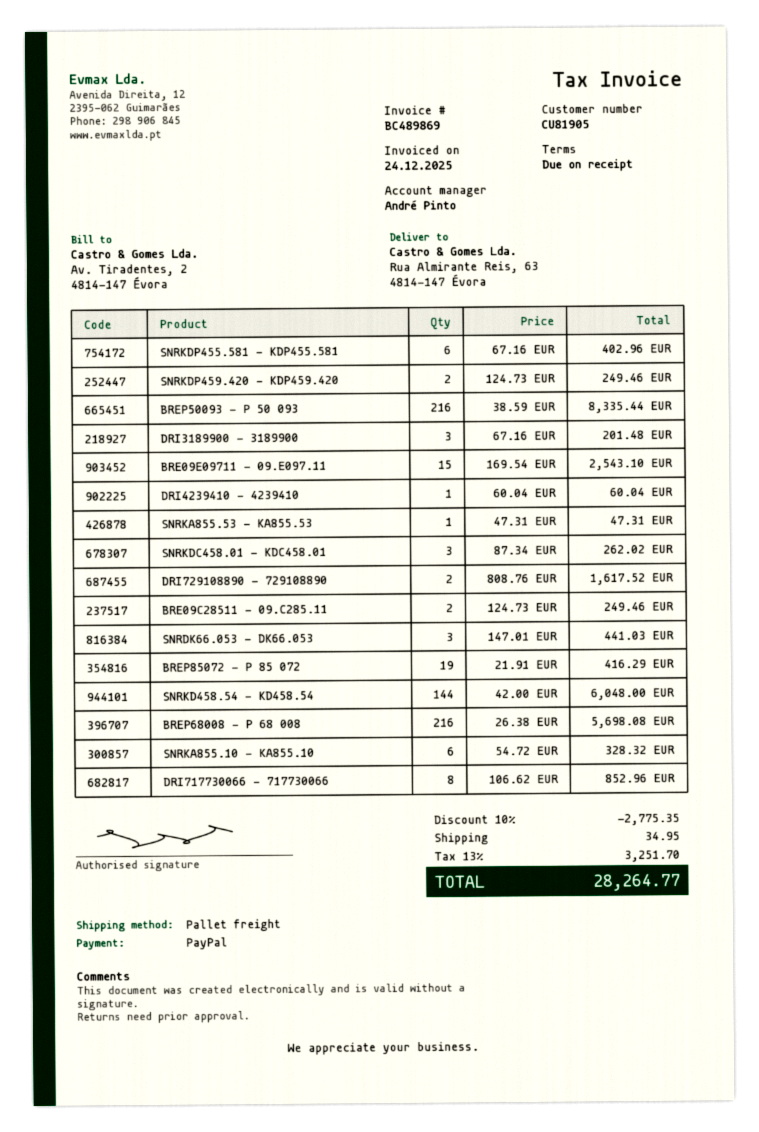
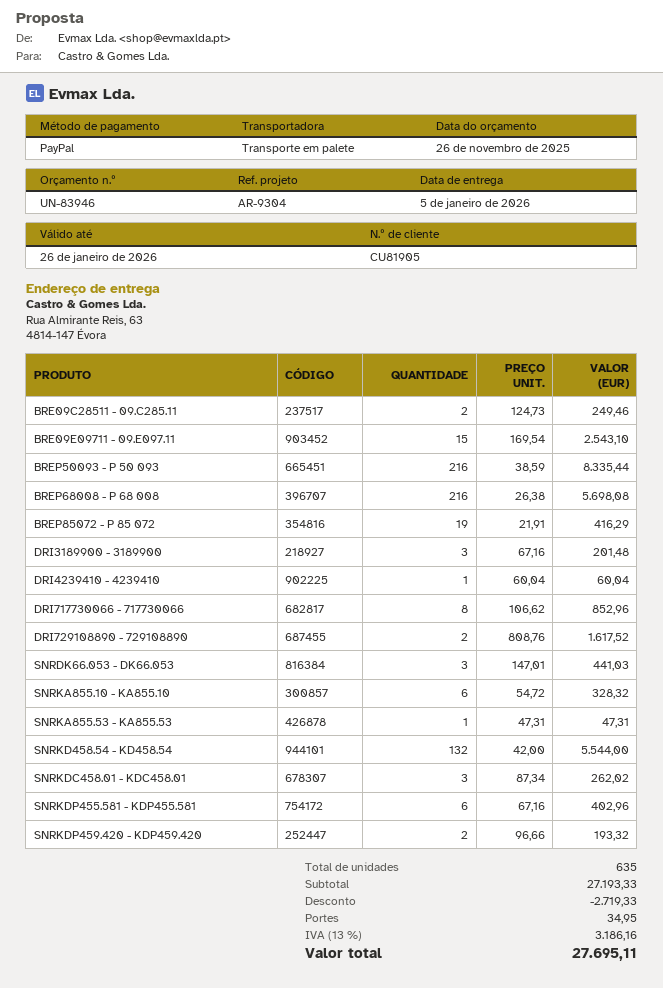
SNRKDP459.420 - KDP459.420: 2 x 124.73 = 249.46 -> 2 x 96.66 = 193.32
SNRKD458.54 - KD458.54: 144 x 42.00 = 6048.00 -> 132 x 42.00 = 5544.00
discount: 2775.35 -> 2719.33
tax: 13% = 3251.70 -> 13% = 3186.16
total: 28264.77 -> 27695.11

